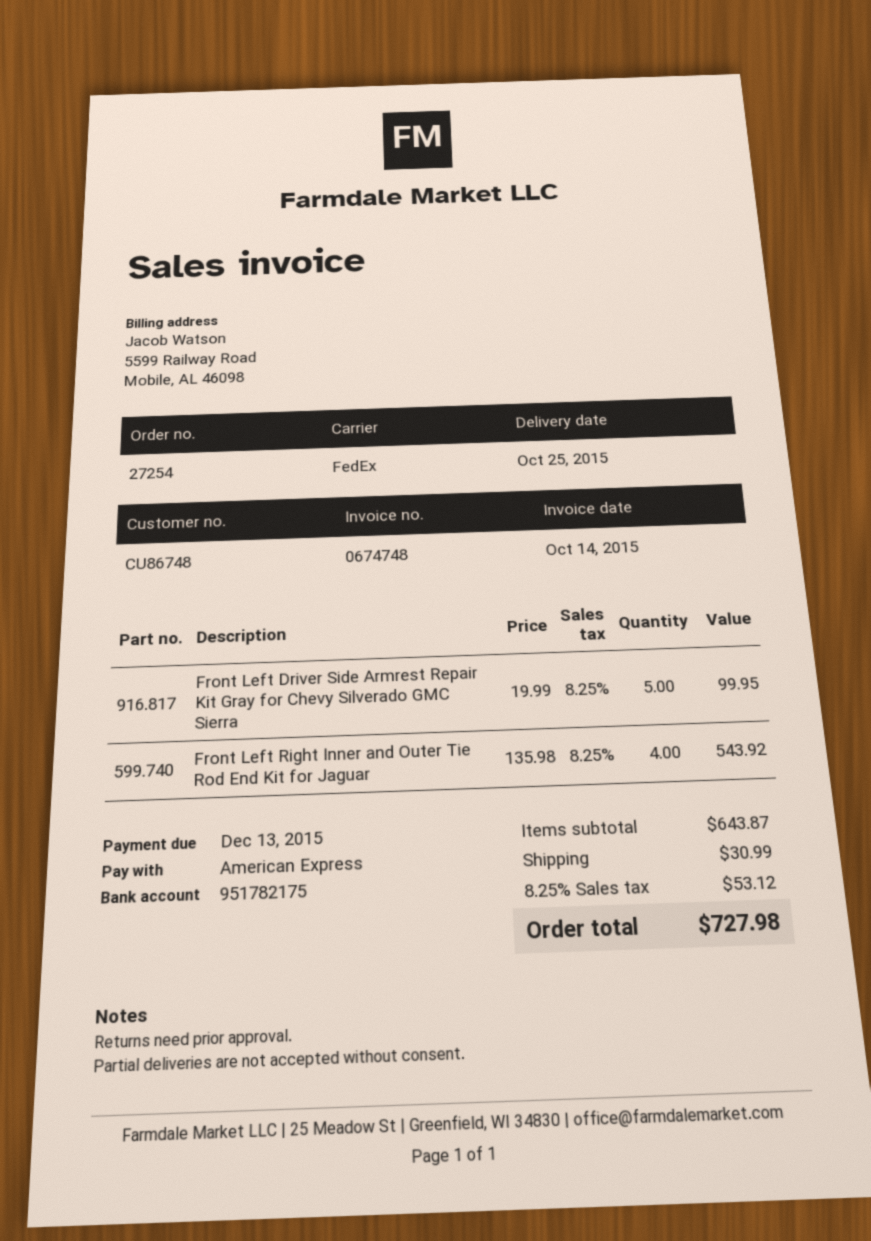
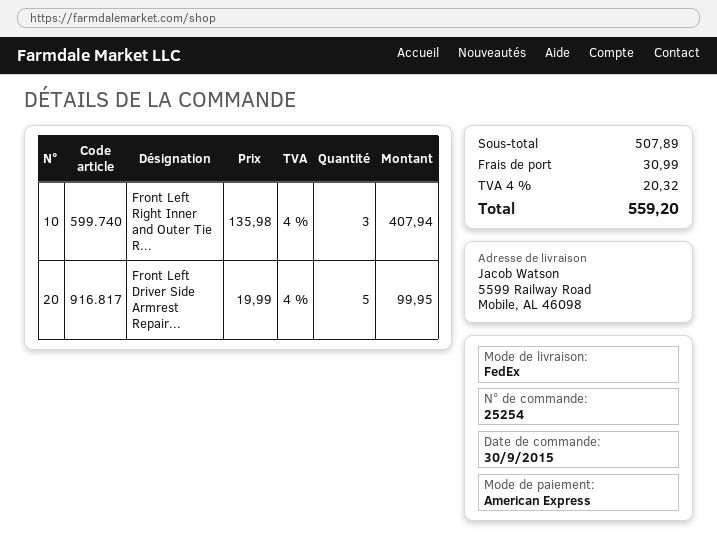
order number: 27254 -> 25254
Front Left Right Inner and Outer Tie Rod End Kit for Jaguar: 4 x 135.98 = 543.92 -> 3 x 135.98 = 407.94
subtotal: 643.87 -> 507.89
tax: 8.25% = 53.12 -> 4% = 20.32
total: 727.98 -> 559.20

